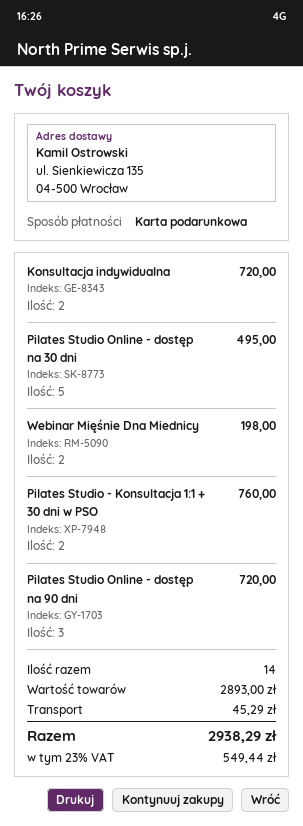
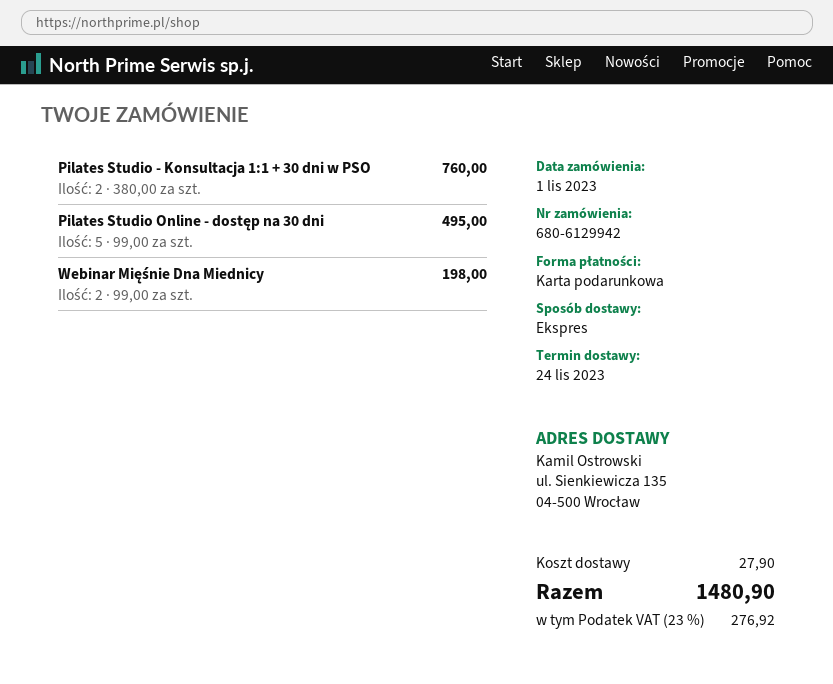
Konsultacja indywidualna: 2 for 720.00 -> none
Pilates Studio Online - dostęp na 90 dni: 3 for 720.00 -> none
shipping: 45.29 -> 27.90
tax: 23% = 549.44 -> 23% = 276.92
total: 2938.29 -> 1480.90

